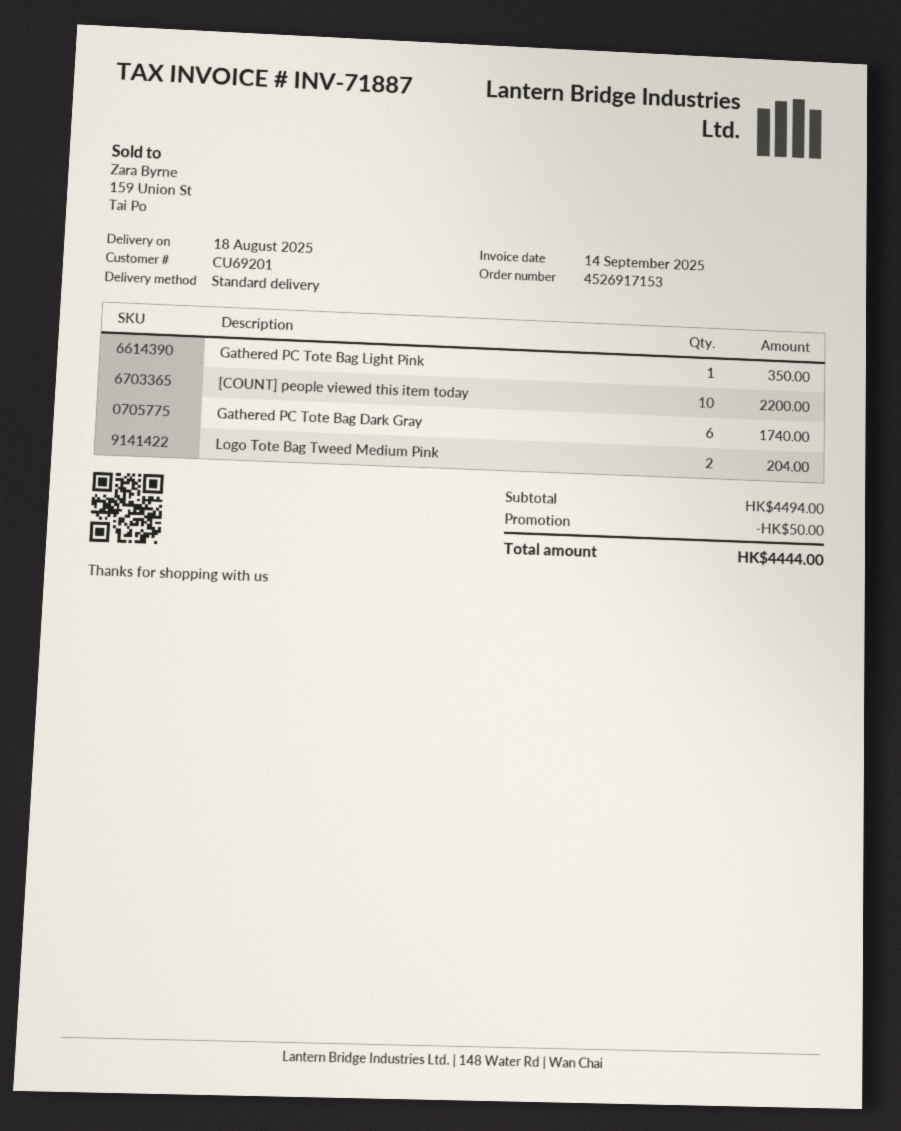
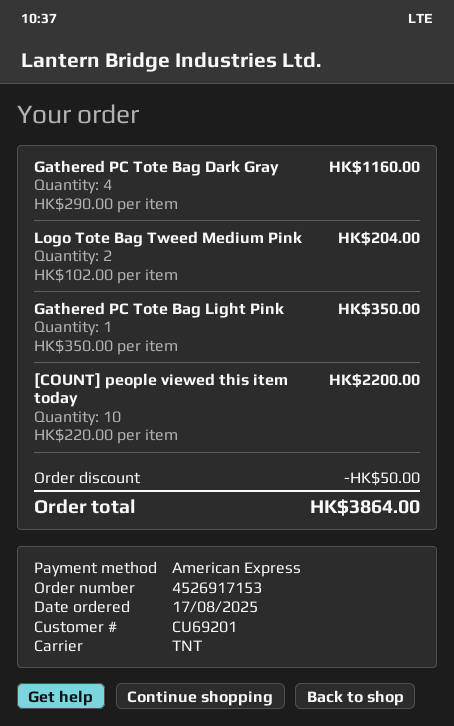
shipping method: standard -> TNT
Gathered PC Tote Bag Dark Gray: 6 for 1740.00 -> 4 for 1160.00
total: 4444.00 -> 3864.00

